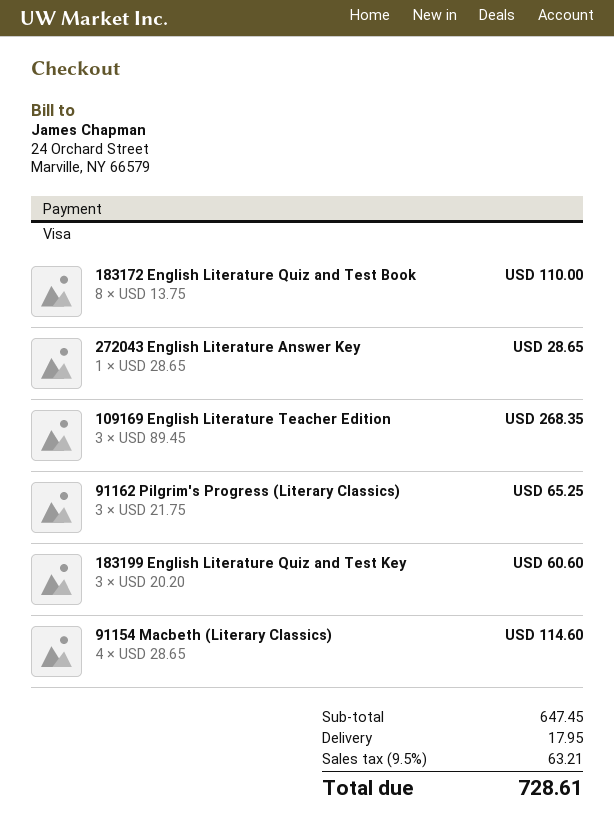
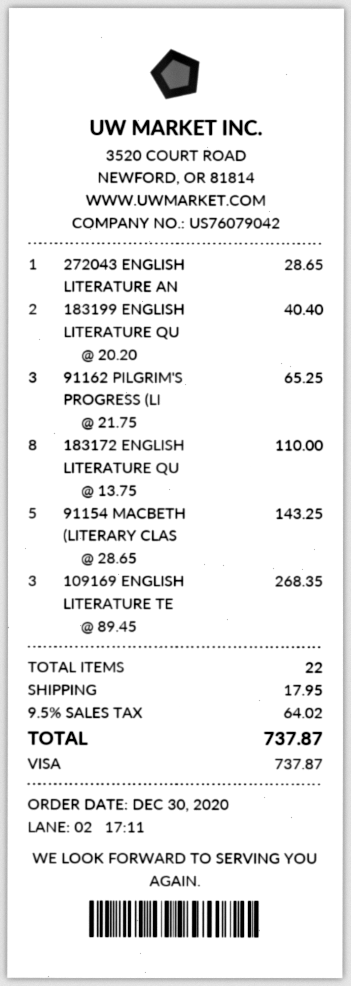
183199 English Literature Quiz and Test Key: 3 x 20.20 = 60.60 -> 2 x 20.20 = 40.40
91154 Macbeth (Literary Classics): 4 x 28.65 = 114.60 -> 5 x 28.65 = 143.25
tax: 9.5% = 63.21 -> 9.5% = 64.02
total: 728.61 -> 737.87

